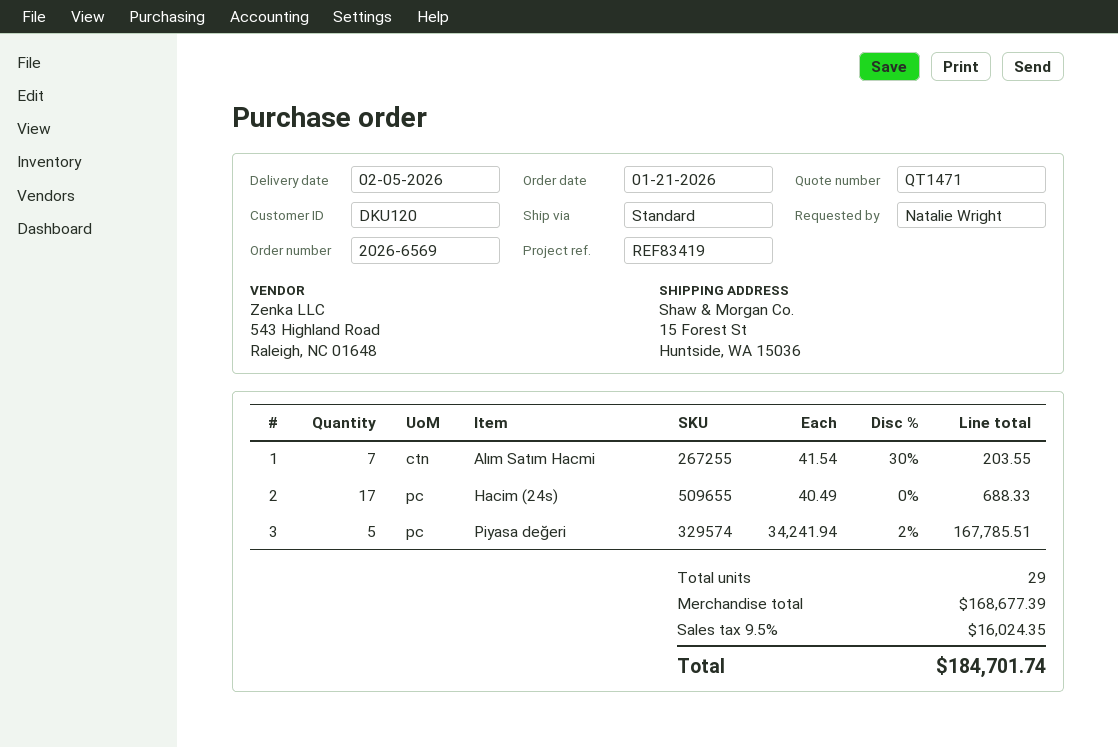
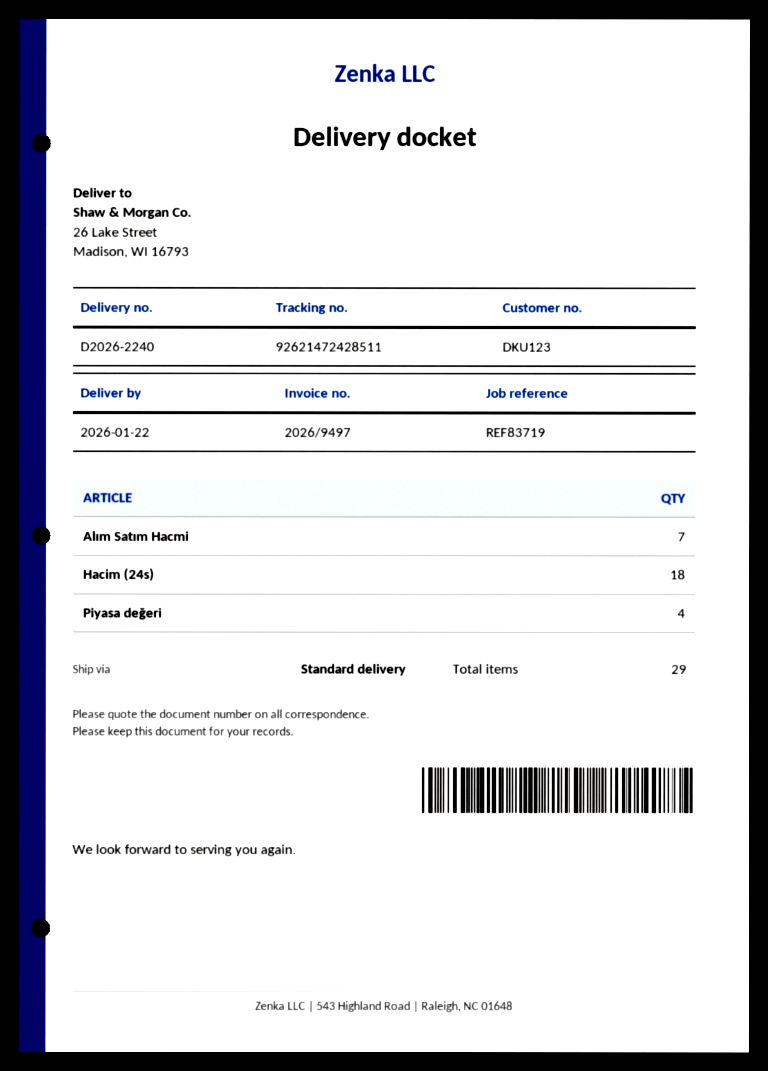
delivery date: 2026-02-05 -> 2026-01-22
customer number: DKU120 -> DKU123
reference: REF83419 -> REF83719
ship to: 15 Forest St, Huntside, WA 15036 -> 26 Lake Street, Madison, WI 16793
Hacim (24s): 17 -> 18
Piyasa değeri: 5 -> 4

